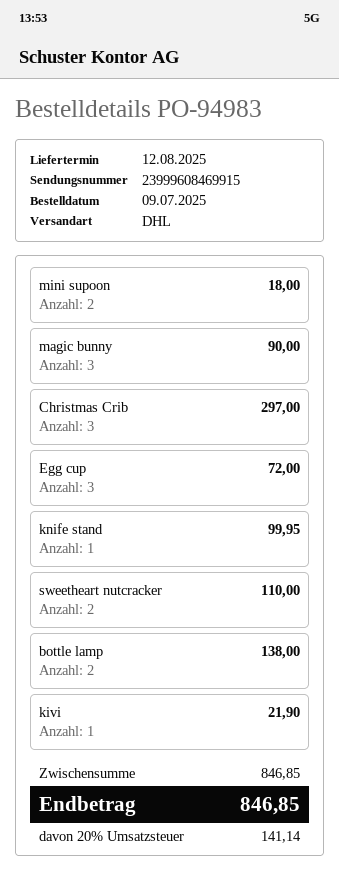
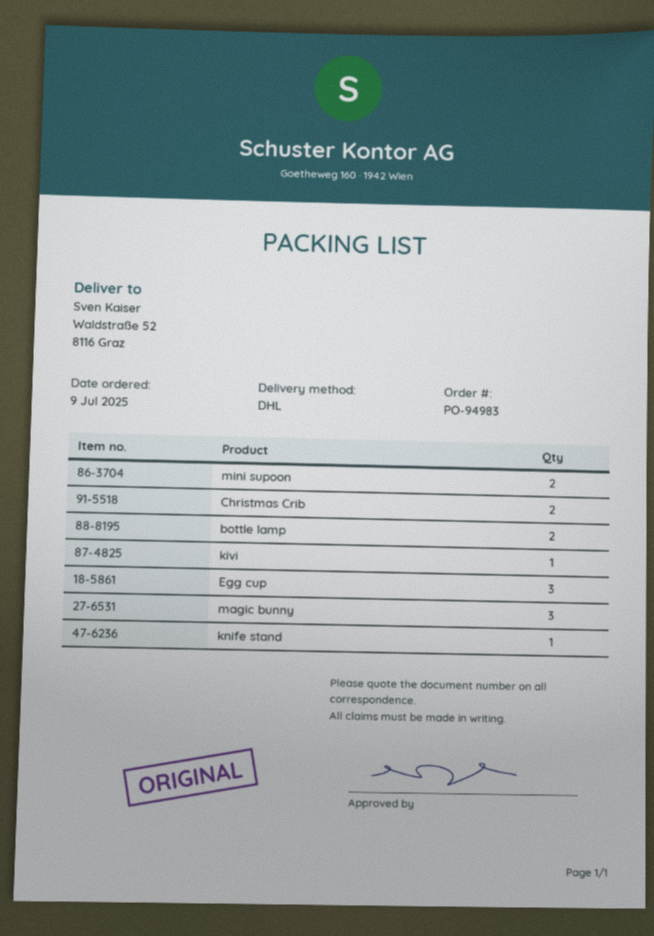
Christmas Crib: 3 -> 2
sweetheart nutcracker: 2 -> none

